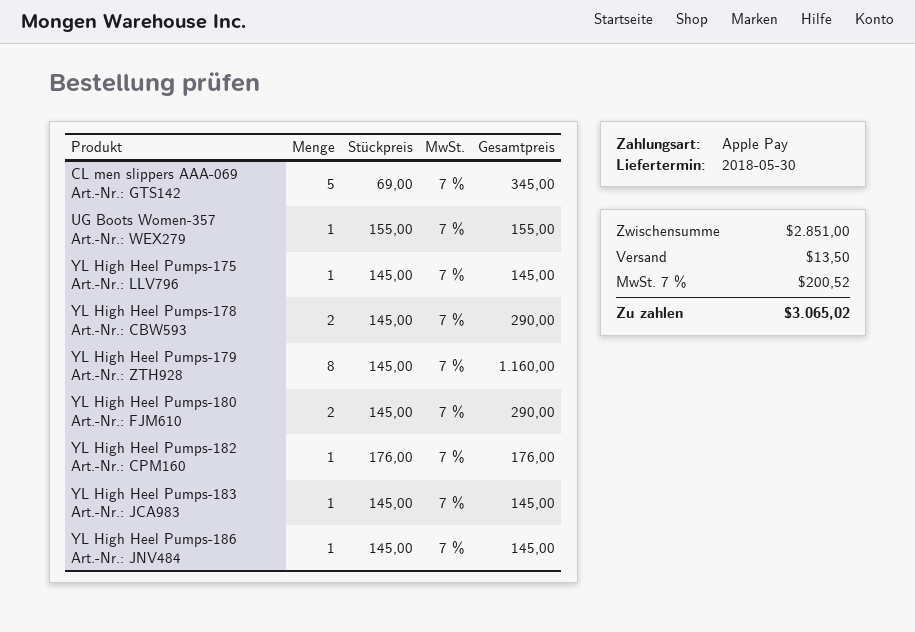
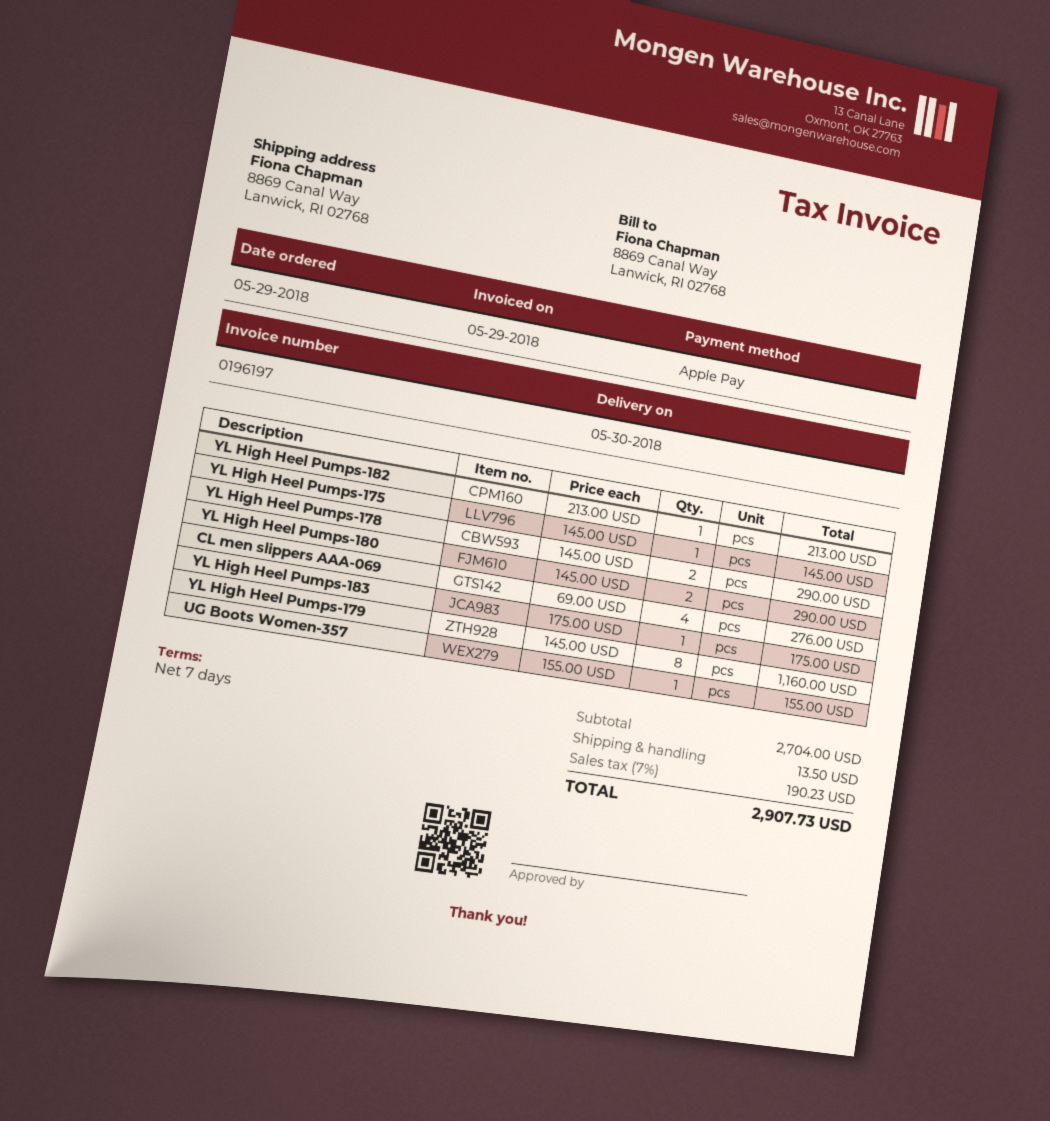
CL men slippers AAA-069: 5 x 69.00 = 345.00 -> 4 x 69.00 = 276.00
YL High Heel Pumps-182: 1 x 176.00 = 176.00 -> 1 x 213.00 = 213.00
YL High Heel Pumps-183: 1 x 145.00 = 145.00 -> 1 x 175.00 = 175.00
YL High Heel Pumps-186: 1 x 145.00 = 145.00 -> none
subtotal: 2851.00 -> 2704.00
tax: 7% = 200.52 -> 7% = 190.23
total: 3065.02 -> 2907.73

